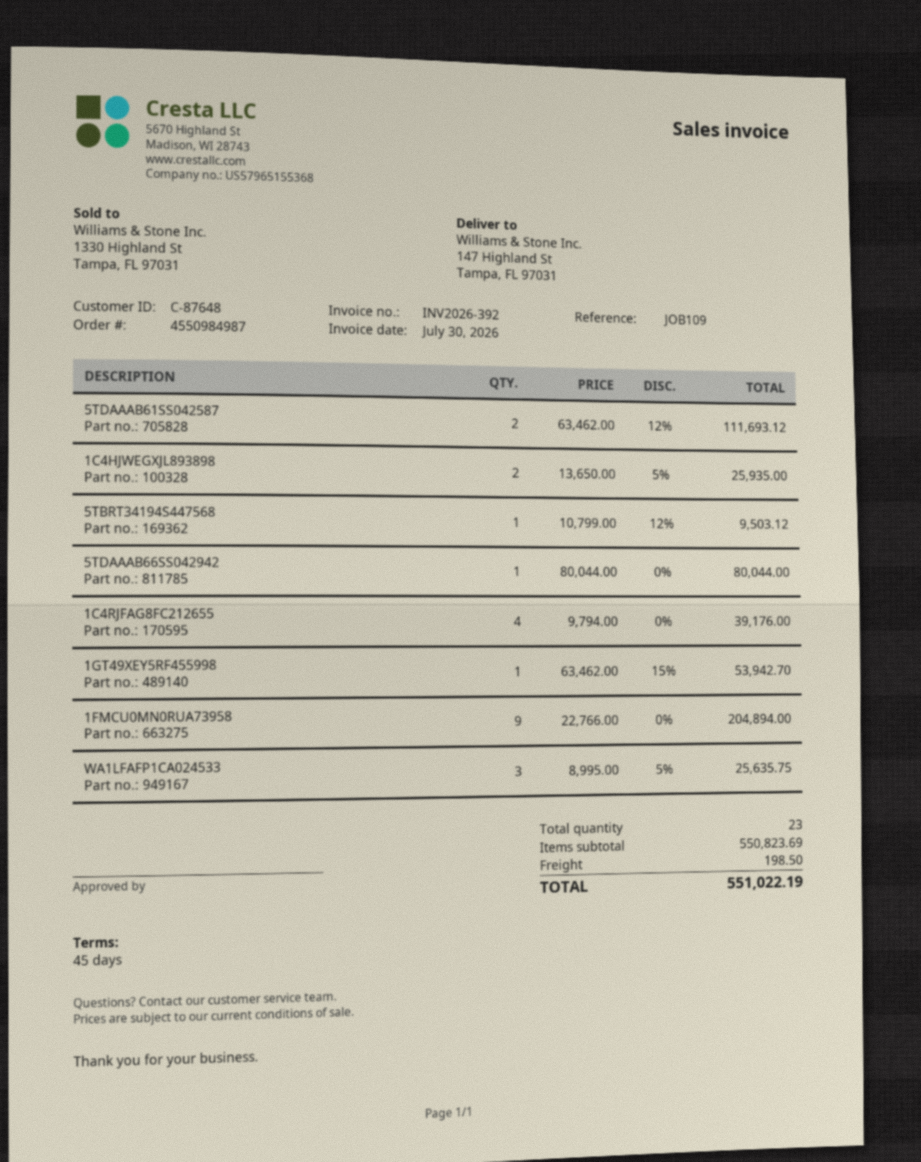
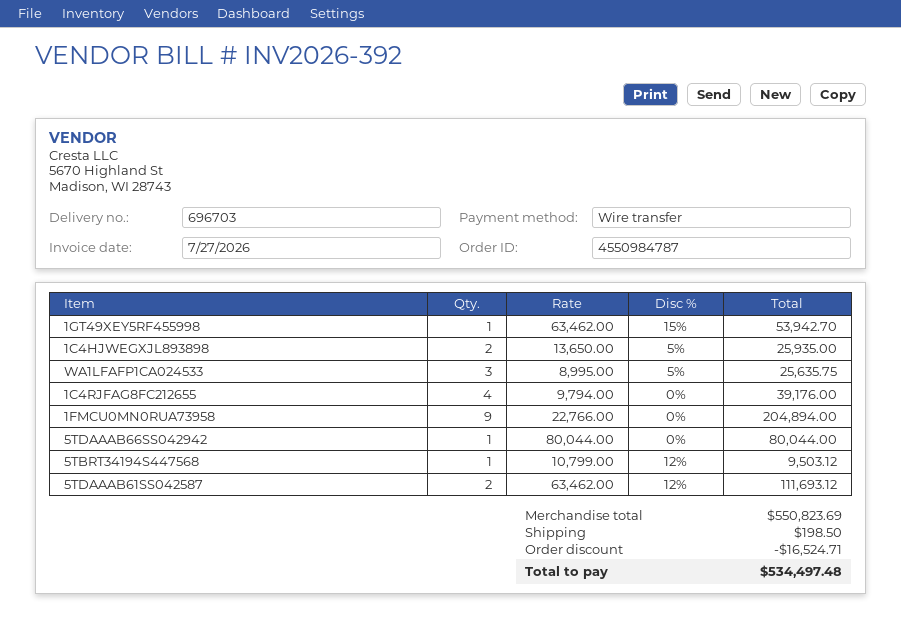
order number: 4550984987 -> 4550984787
invoice date: 2026-07-30 -> 2026-07-27
discount: none -> 16524.71
total: 551022.19 -> 534497.48

